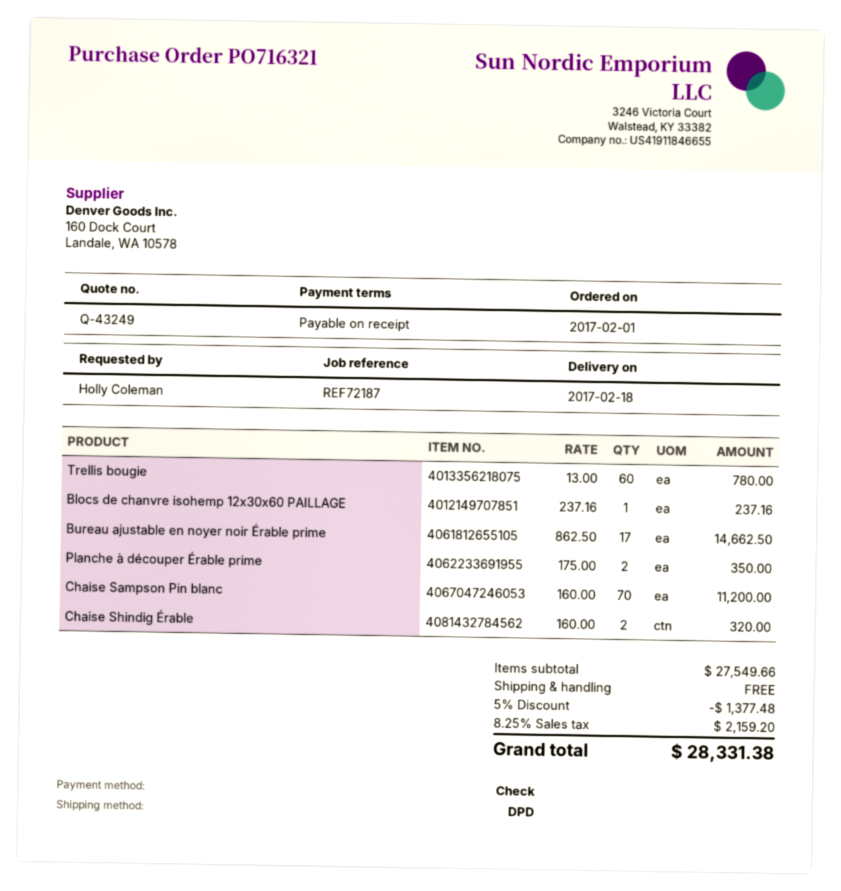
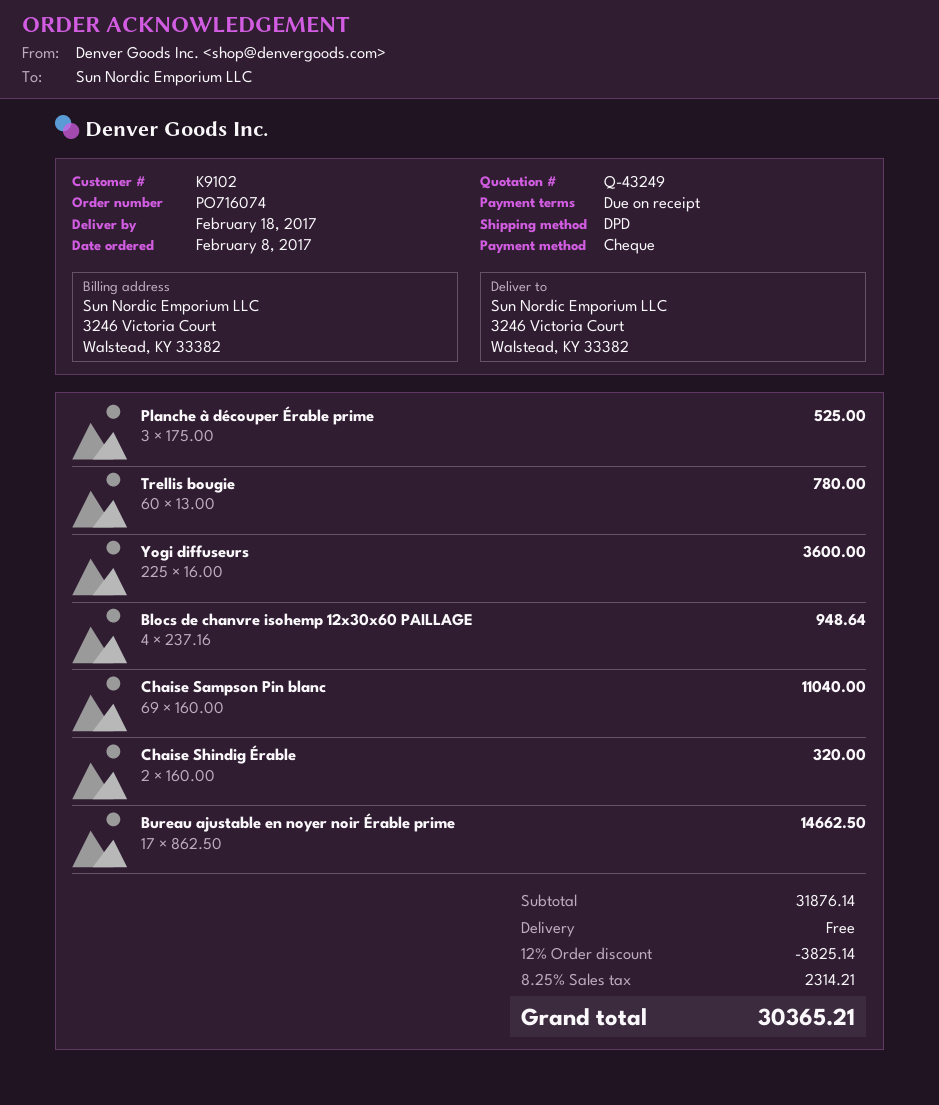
order number: PO716321 -> PO716074
order date: 2017-02-01 -> 2017-02-08
Blocs de chanvre isohemp 12x30x60 PAILLAGE: 1 x 237.16 = 237.16 -> 4 x 237.16 = 948.64
Planche à découper Érable prime: 2 x 175.00 = 350.00 -> 3 x 175.00 = 525.00
Chaise Sampson Pin blanc: 70 x 160.00 = 11200.00 -> 69 x 160.00 = 11040.00
Yogi diffuseurs: none -> 225 x 16.00 = 3600.00
subtotal: 27549.66 -> 31876.14
discount: 5% = 1377.48 -> 12% = 3825.14
tax: 8.25% = 2159.20 -> 8.25% = 2314.21
total: 28331.38 -> 30365.21

